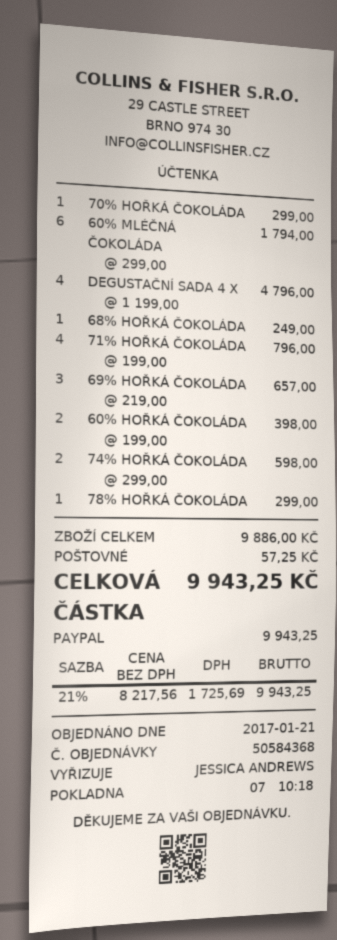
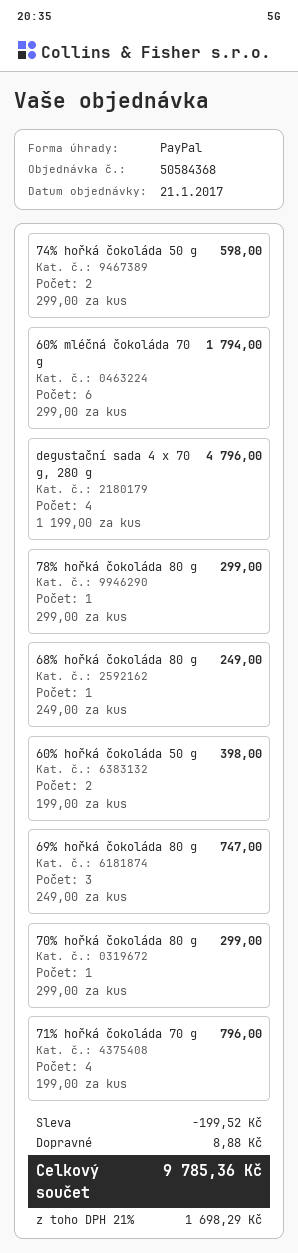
69% HOŘKÁ ČOKOLÁDA: 3 x 219.00 = 657.00 -> 3 x 249.00 = 747.00
discount: none -> 199.52
shipping: 57.25 -> 8.88
tax: 21% = 1725.69 -> 21% = 1698.29
total: 9943.25 -> 9785.36

